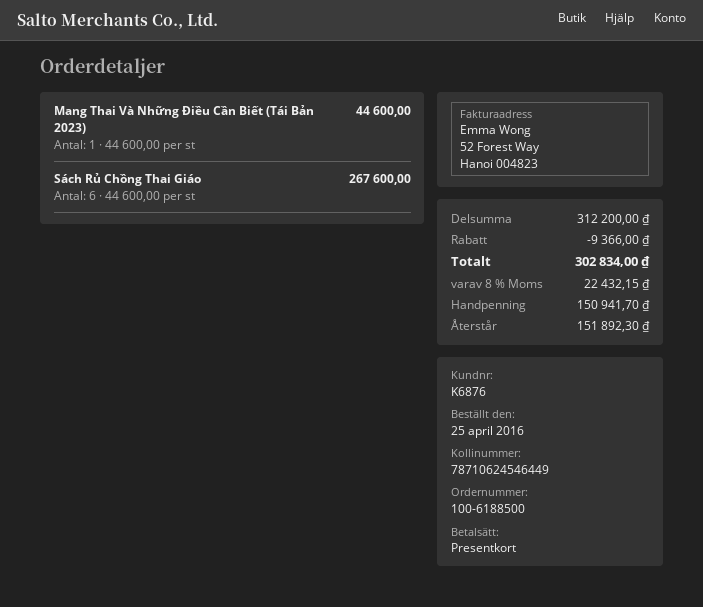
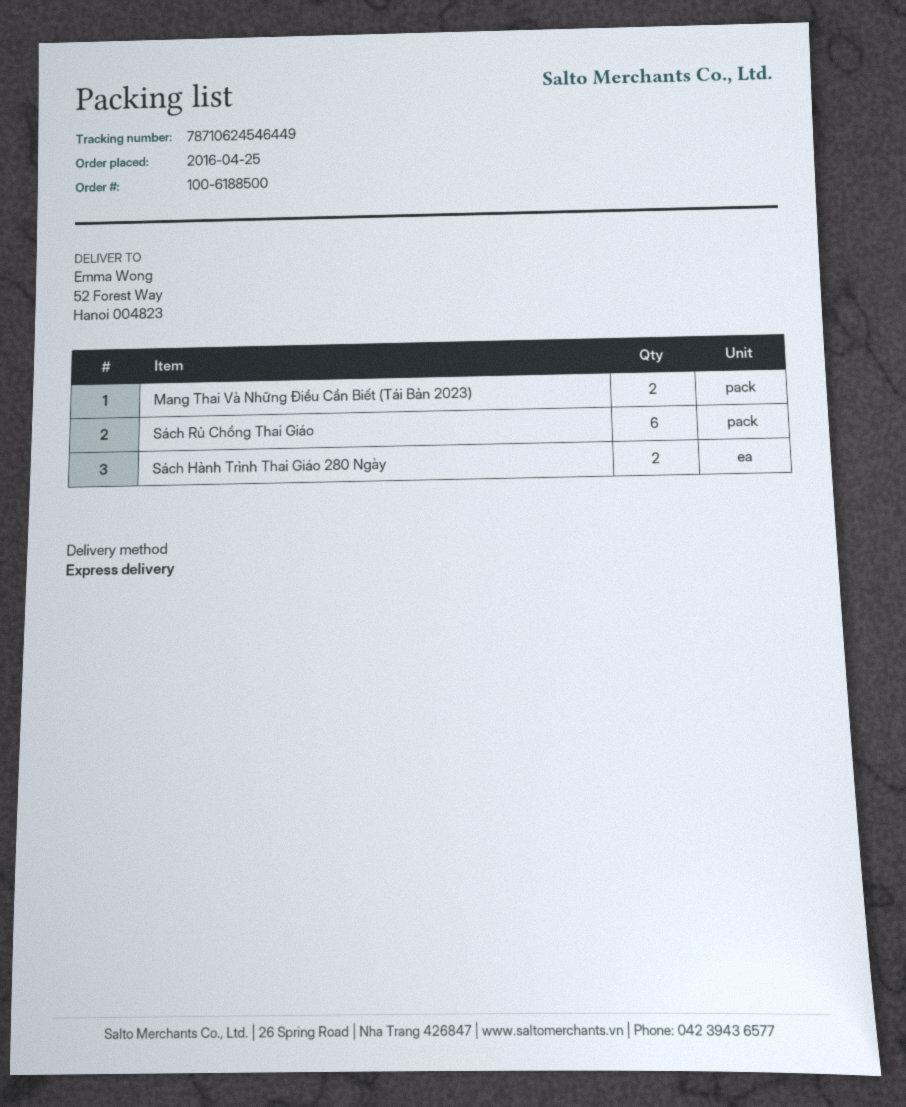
Mang Thai Và Những Điều Cần Biết (Tái Bản 2023): 1 -> 2
Sách Hành Trình Thai Giáo 280 Ngày: none -> 2

